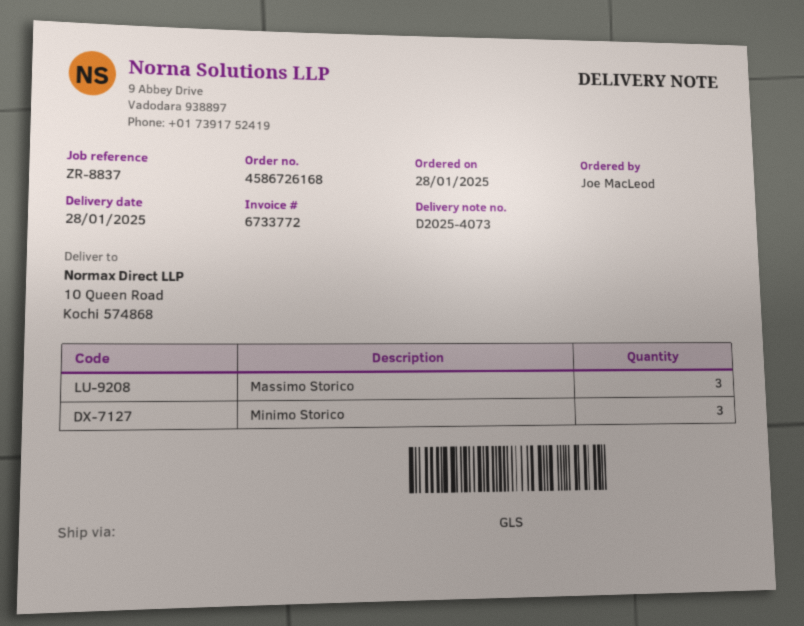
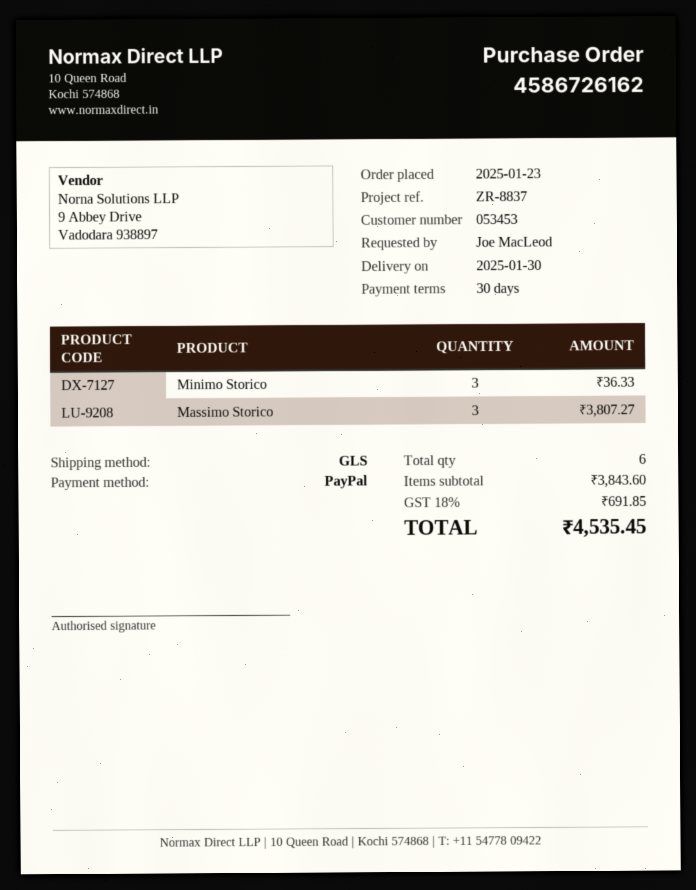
order number: 4586726168 -> 4586726162
order date: 2025-01-28 -> 2025-01-23
delivery date: 2025-01-28 -> 2025-01-30

